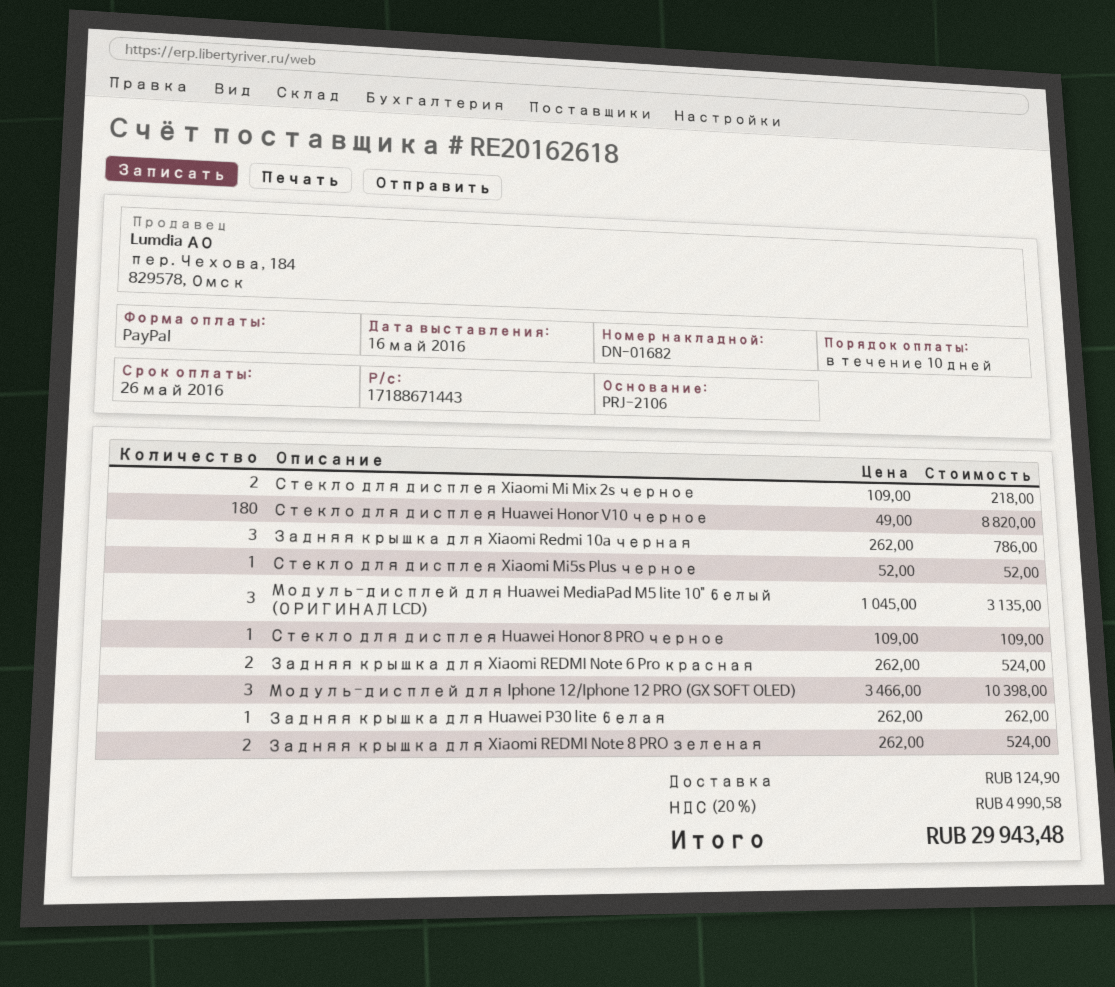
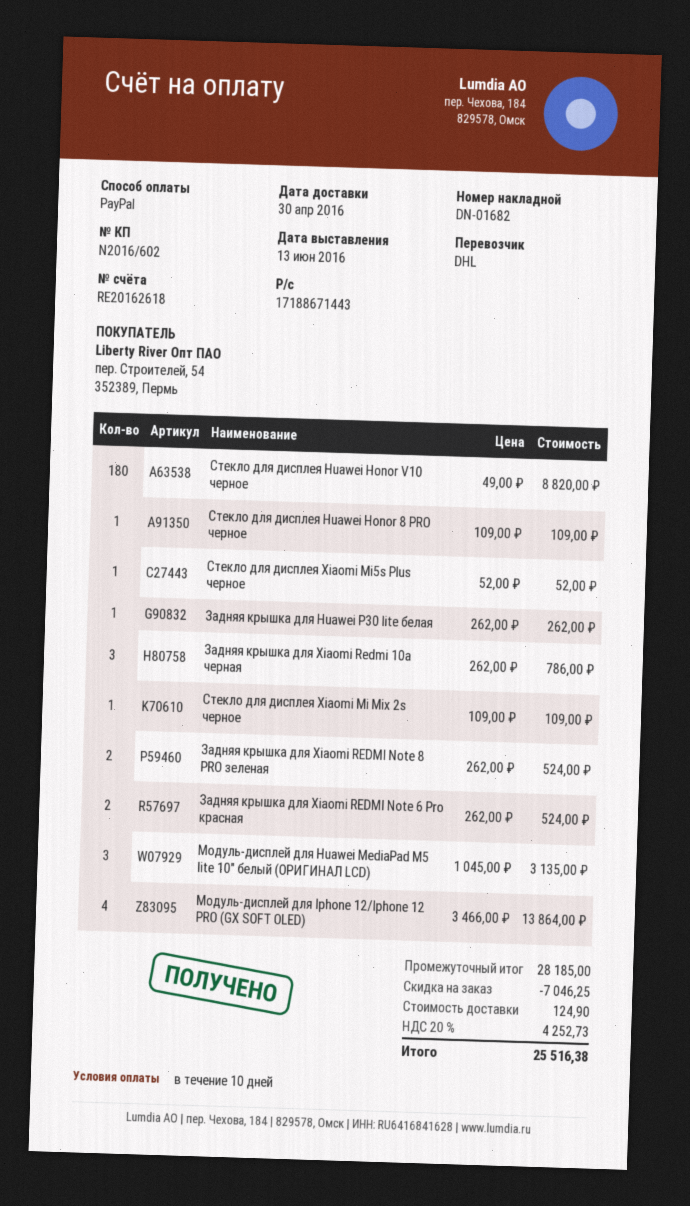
invoice date: 2016-05-16 -> 2016-06-13
Стекло для дисплея Xiaomi Mi Mix 2s черное: 2 x 109.00 = 218.00 -> 1 x 109.00 = 109.00
Модуль-дисплей для Iphone 12/Iphone 12 PRO (GX SOFT OLED): 3 x 3466.00 = 10398.00 -> 4 x 3466.00 = 13864.00
discount: none -> 7046.25
tax: 20% = 4990.58 -> 20% = 4252.73
total: 29943.48 -> 25516.38

